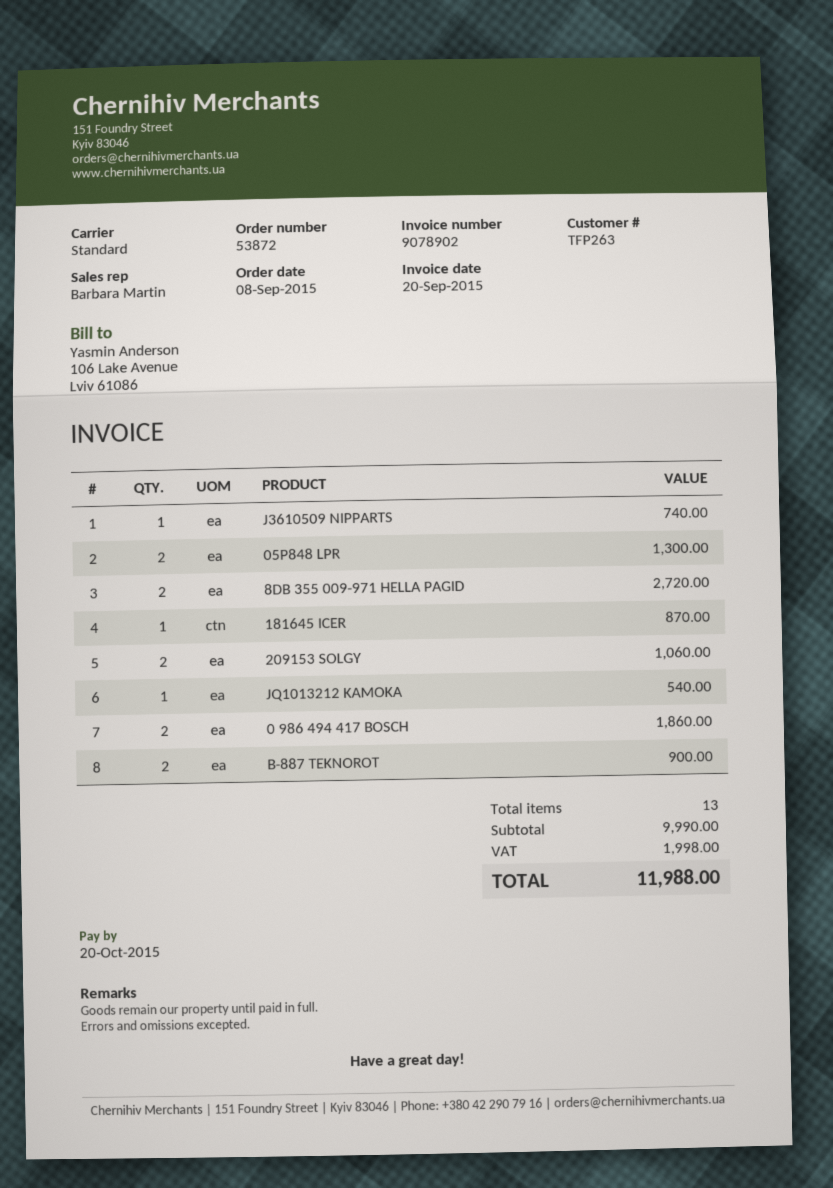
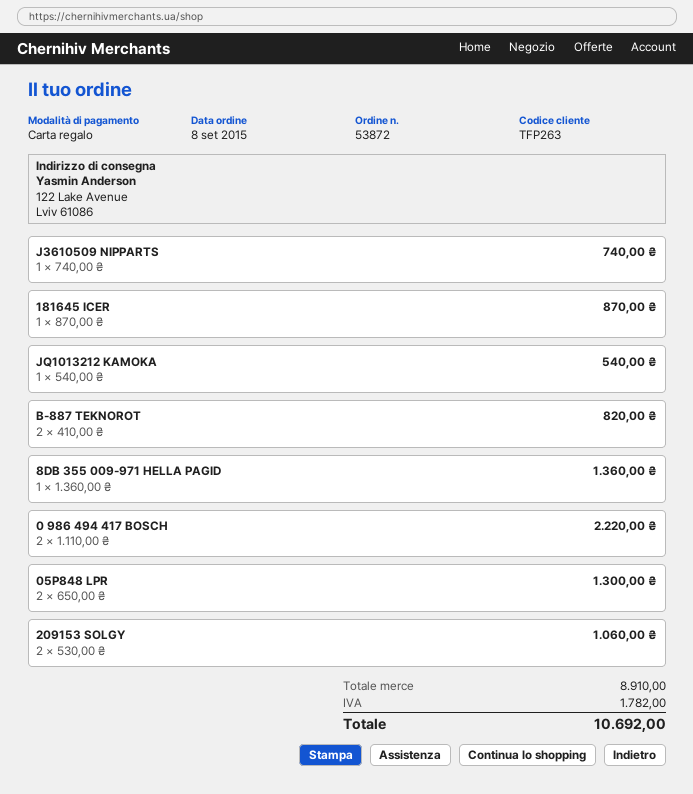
8DB 355 009-971 HELLA PAGID: 2 for 2720.00 -> 1 for 1360.00
0 986 494 417 BOSCH: 2 for 1860.00 -> 2 for 2220.00
B-887 TEKNOROT: 2 for 900.00 -> 2 for 820.00
subtotal: 9990.00 -> 8910.00
tax: 1998.00 -> 1782.00
total: 11988.00 -> 10692.00

